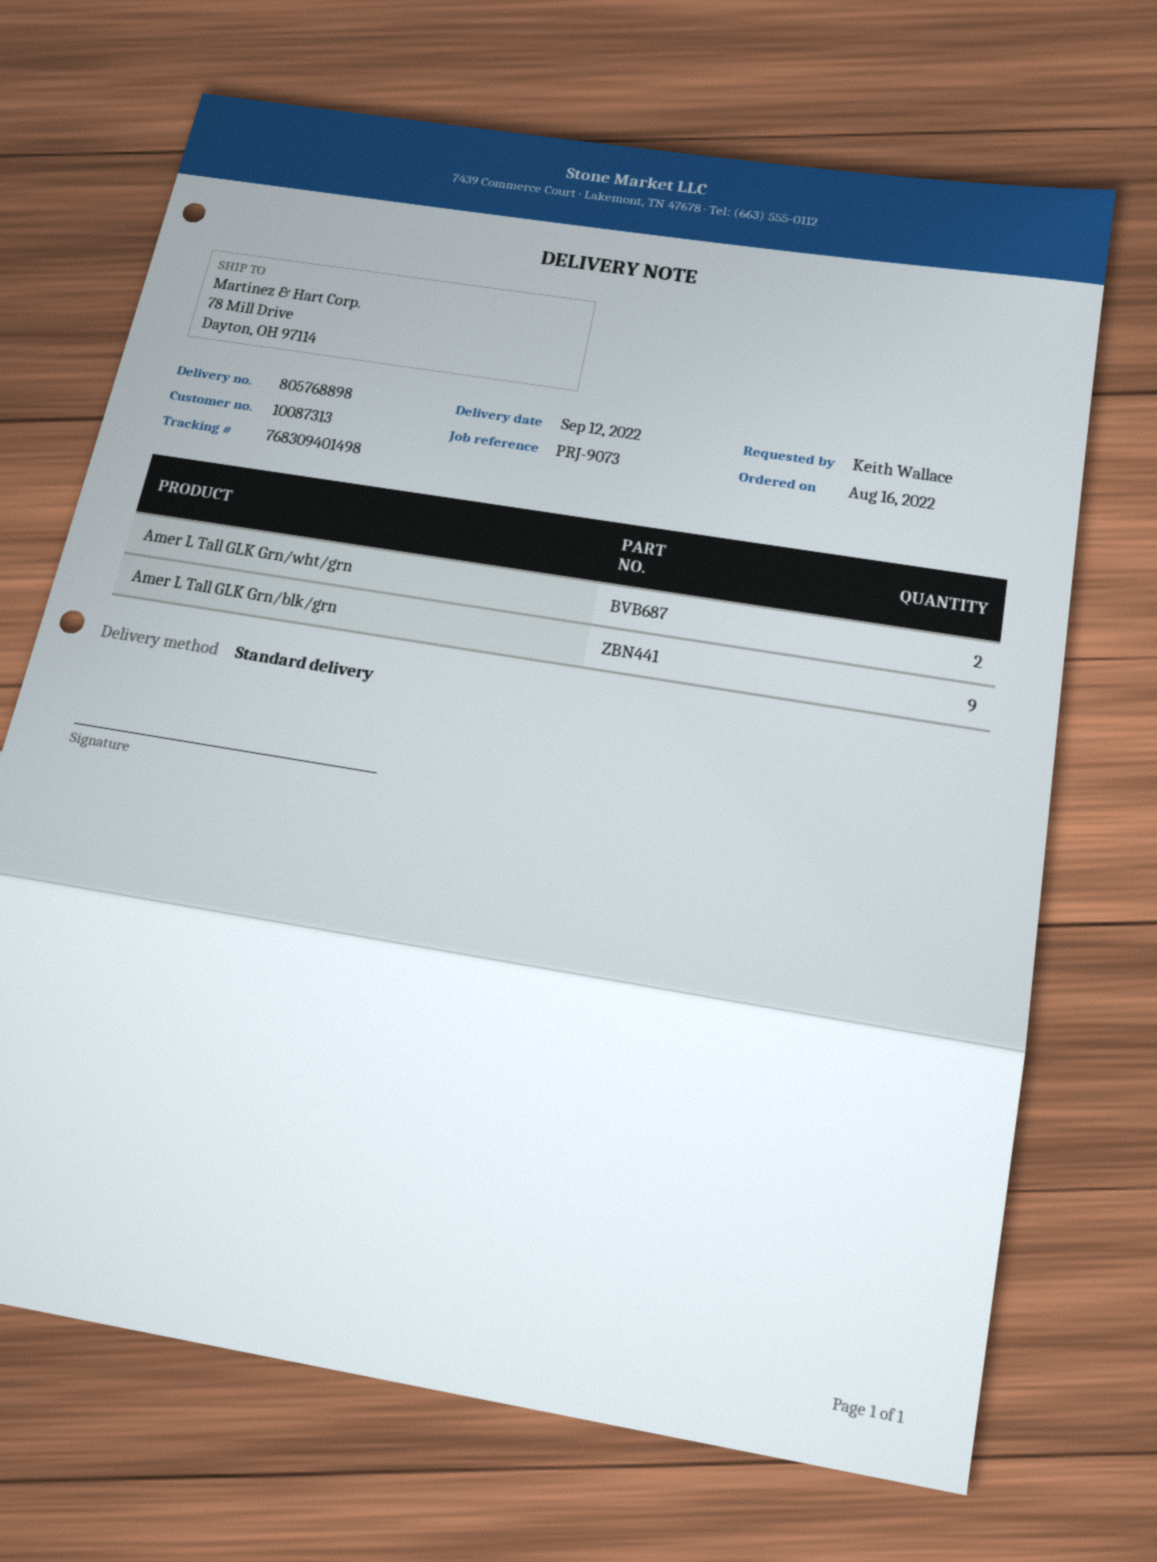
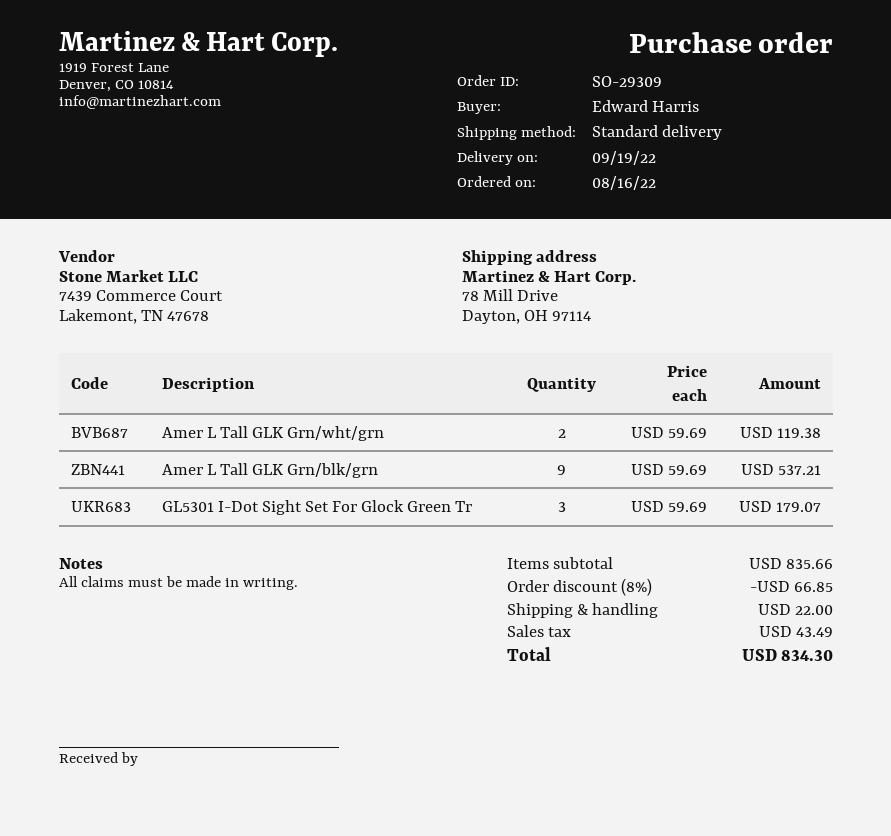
delivery date: 2022-09-12 -> 2022-09-19
ordered by: Keith Wallace -> Edward Harris
GL5301 I-Dot Sight Set For Glock Green Tr: none -> 3

